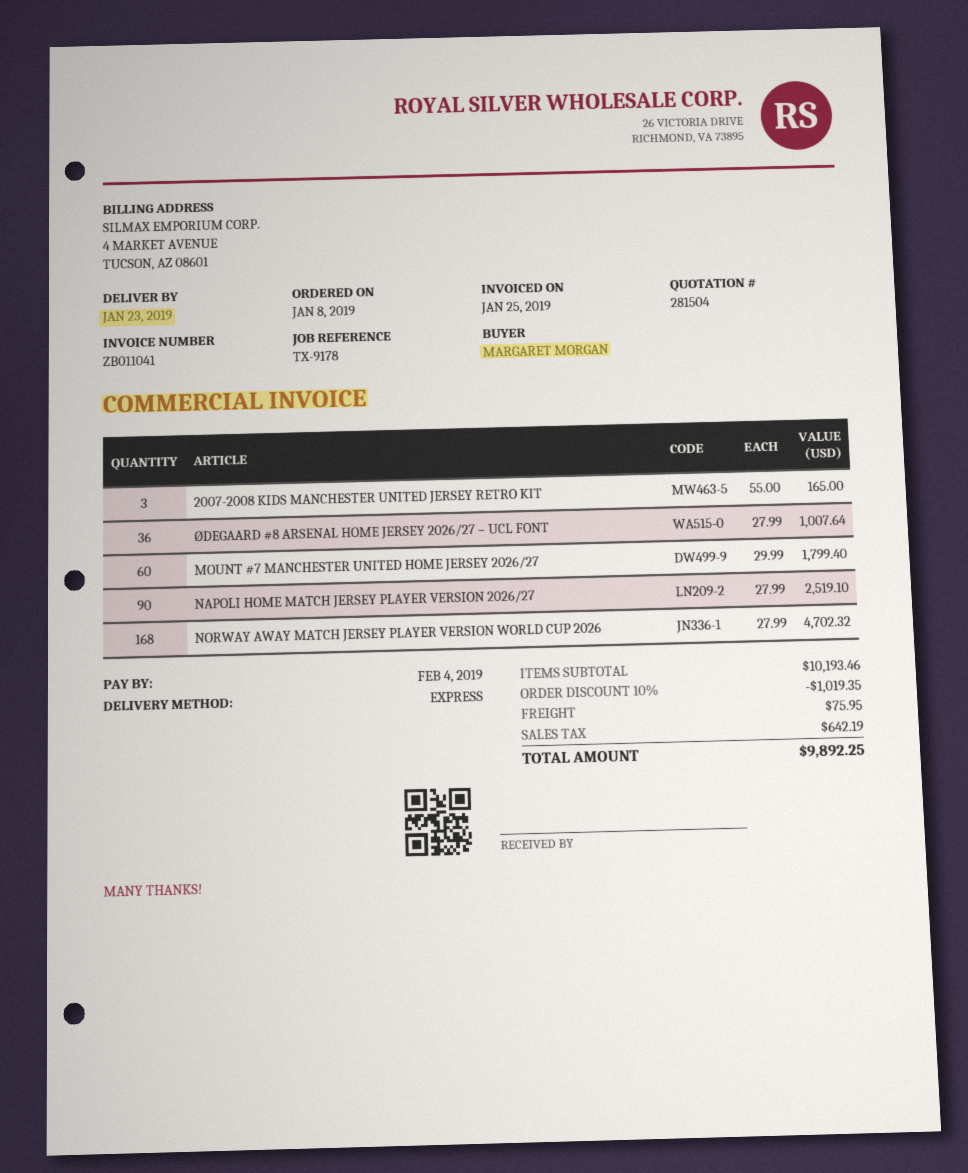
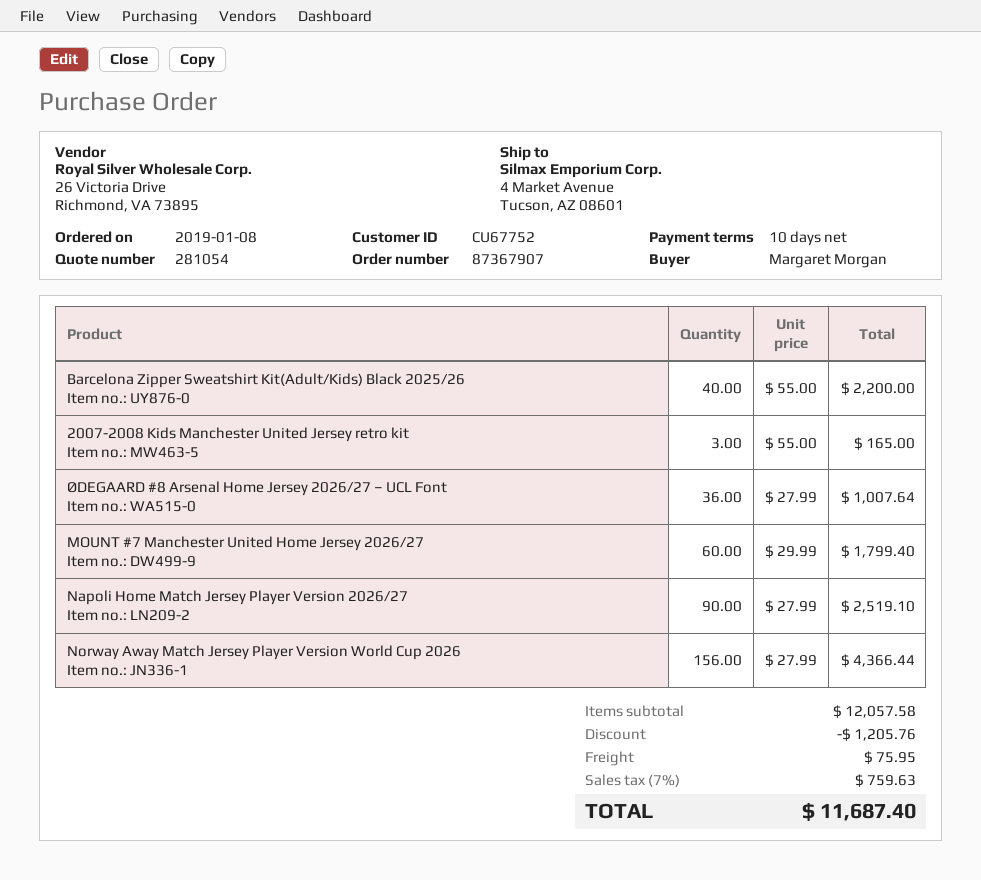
quote number: 281504 -> 281054
NORWAY AWAY MATCH JERSEY PLAYER VERSION WORLD CUP 2026: 168 x 27.99 = 4702.32 -> 156 x 27.99 = 4366.44
Barcelona Zipper Sweatshirt Kit(Adult/Kids) Black 2025/26: none -> 40 x 55.00 = 2200.00
subtotal: 10193.46 -> 12057.58
discount: 1019.35 -> 1205.76
tax: 642.19 -> 759.63
total: 9892.25 -> 11687.40

